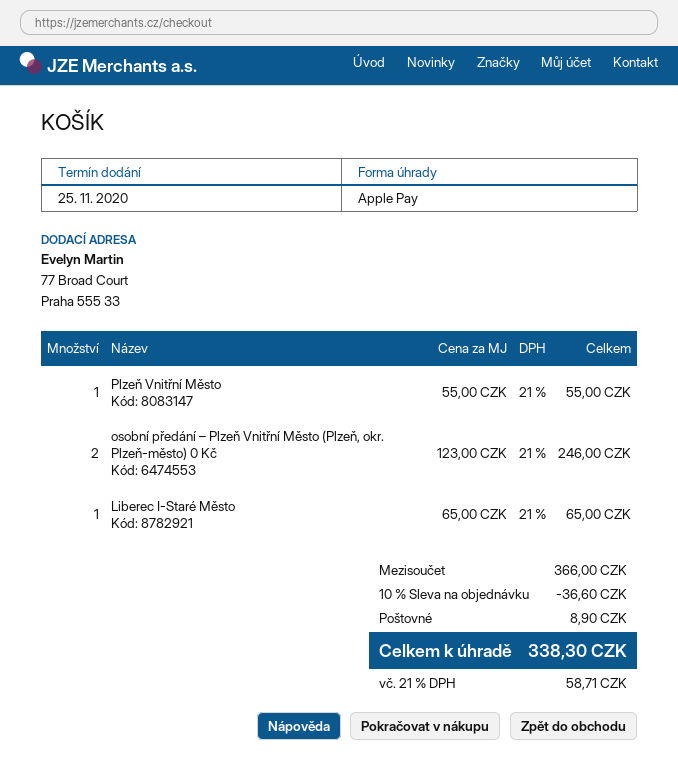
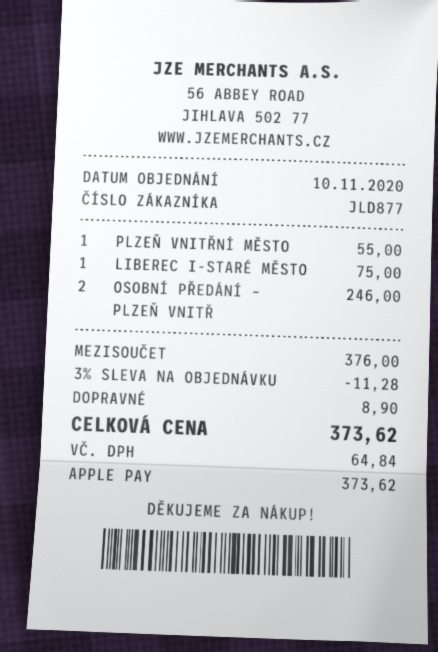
Liberec I-Staré Město: 1 for 65.00 -> 1 for 75.00
subtotal: 366.00 -> 376.00
discount: 10% = 36.60 -> 3% = 11.28
tax: 58.71 -> 64.84
total: 338.30 -> 373.62

